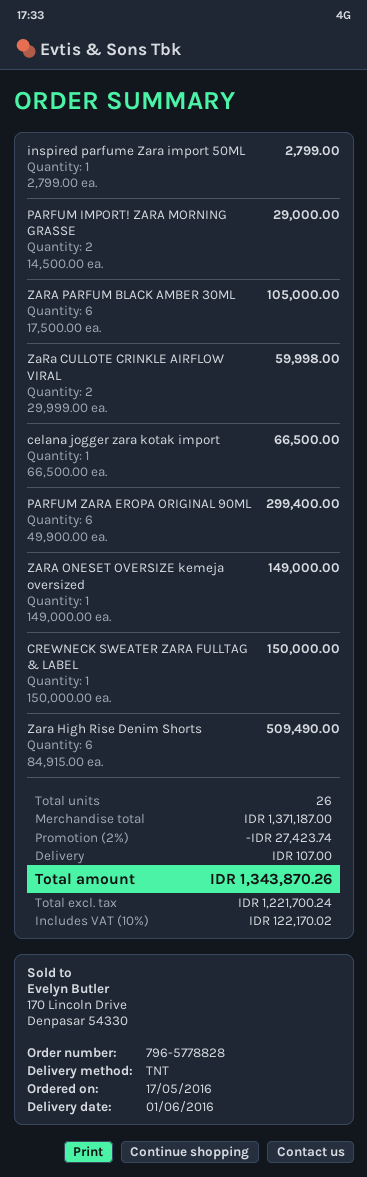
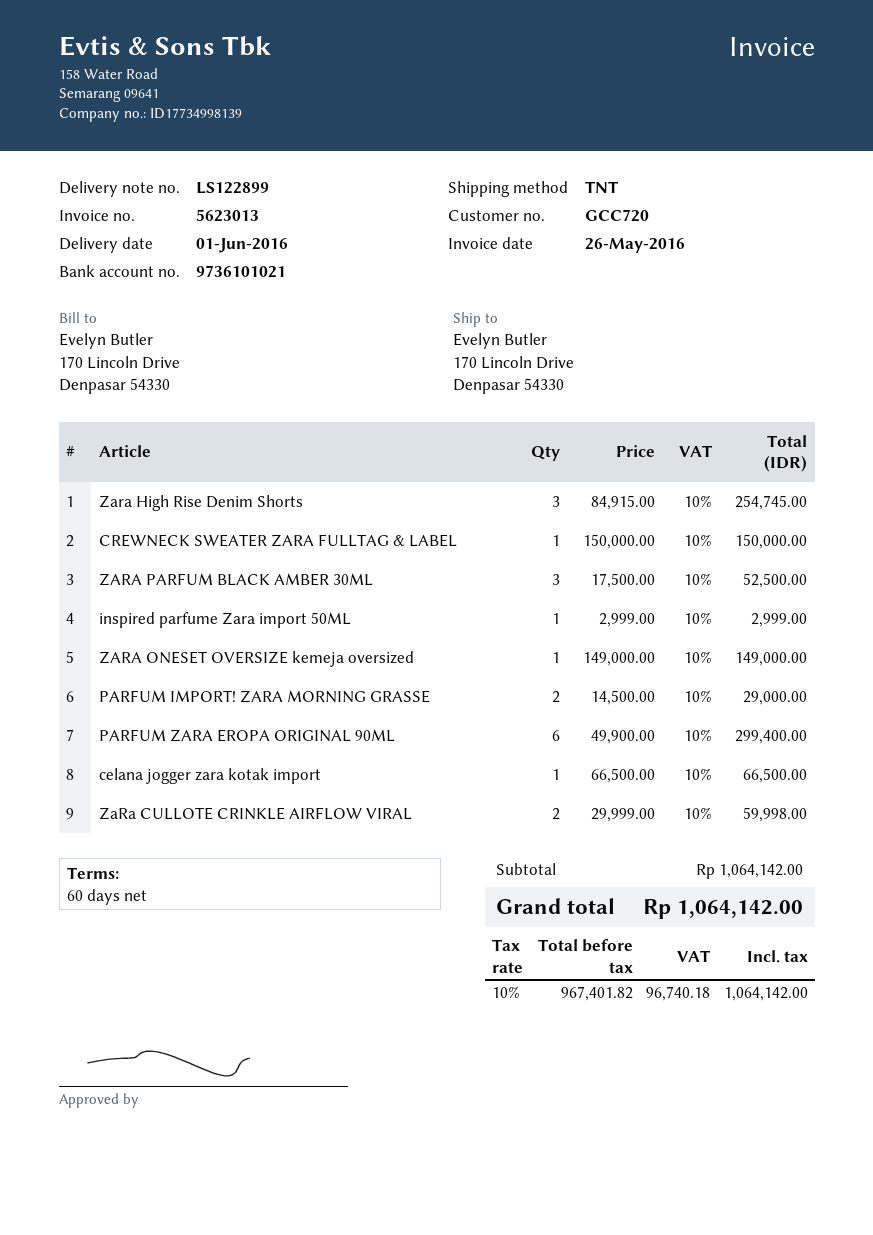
inspired parfume Zara import 50ML: 1 x 2799.00 = 2799.00 -> 1 x 2999.00 = 2999.00
ZARA PARFUM BLACK AMBER 30ML: 6 x 17500.00 = 105000.00 -> 3 x 17500.00 = 52500.00
Zara High Rise Denim Shorts: 6 x 84915.00 = 509490.00 -> 3 x 84915.00 = 254745.00
subtotal: 1371187.00 -> 1064142.00
discount: 2% = 27423.74 -> none
shipping: 107.00 -> none
net: 1221700.24 -> 967401.82
tax: 10% = 122170.02 -> 10% = 96740.18
total: 1343870.26 -> 1064142.00

